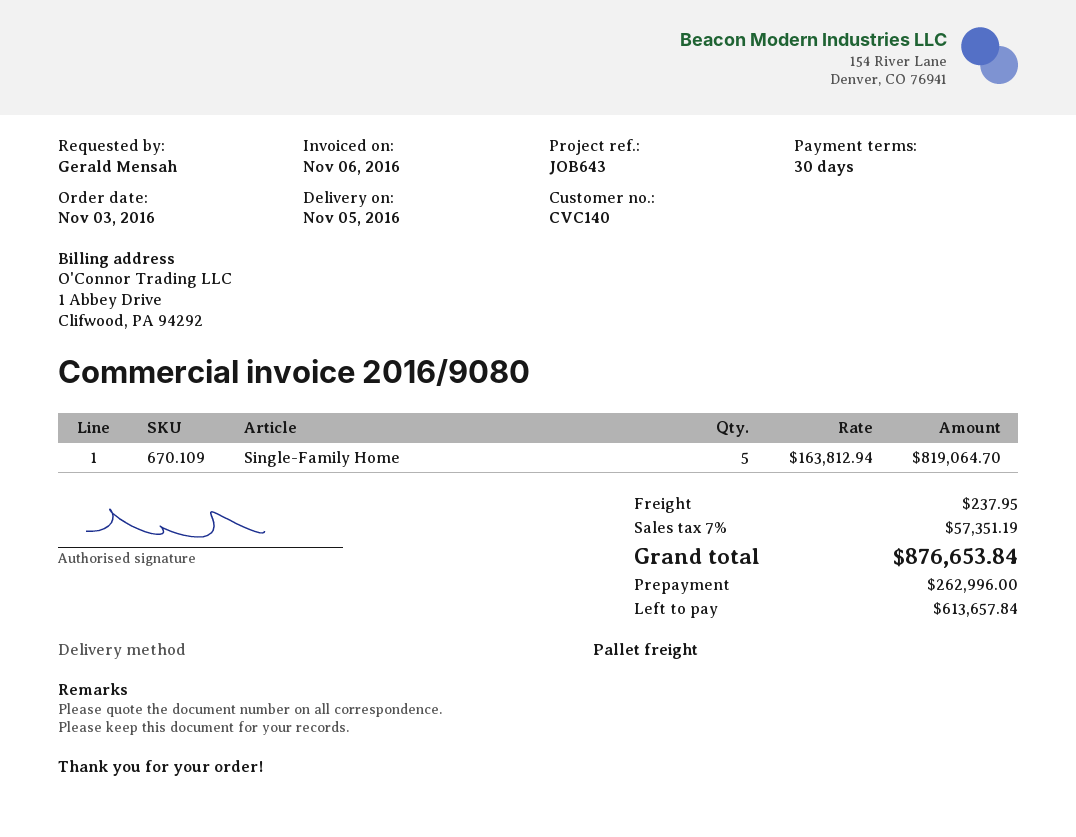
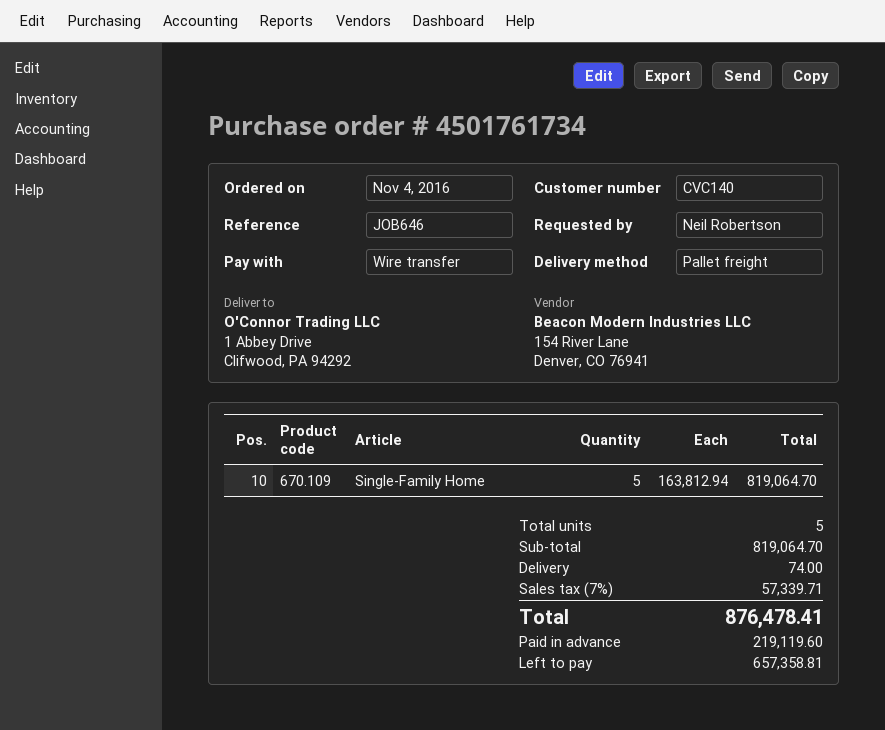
order date: 2016-11-03 -> 2016-11-04
reference: JOB643 -> JOB646
ordered by: Gerald Mensah -> Neil Robertson
shipping: 237.95 -> 74.00
tax: 7% = 57351.19 -> 7% = 57339.71
total: 876653.84 -> 876478.41
deposit: 262996.00 -> 219119.60
balance: 613657.84 -> 657358.81

